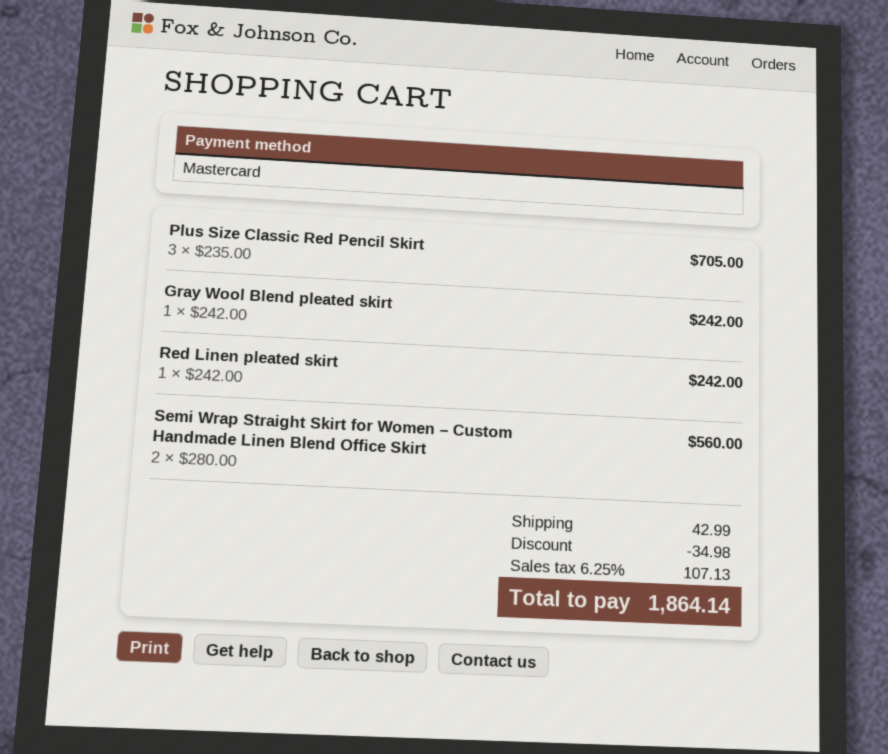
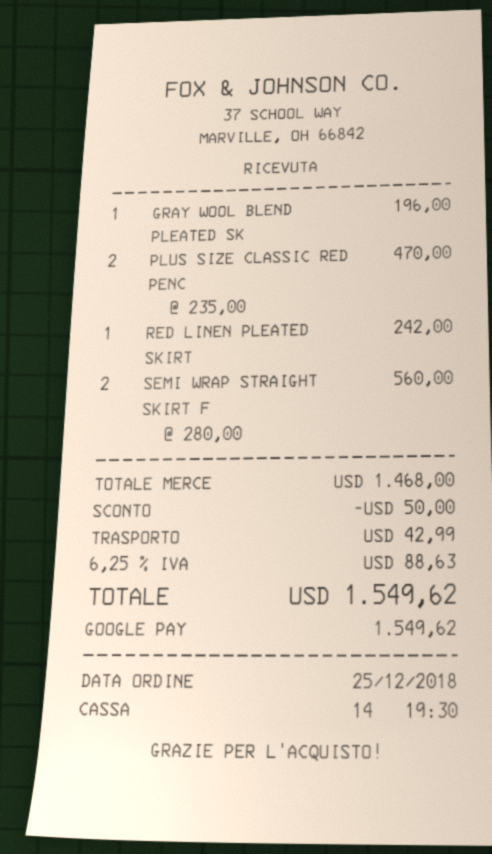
payment method: Mastercard -> Google Pay
Plus Size Classic Red Pencil Skirt: 3 x 235.00 = 705.00 -> 2 x 235.00 = 470.00
Gray Wool Blend pleated skirt: 1 x 242.00 = 242.00 -> 1 x 196.00 = 196.00
discount: 34.98 -> 50.00
tax: 6.25% = 107.13 -> 6.25% = 88.63
total: 1864.14 -> 1549.62

